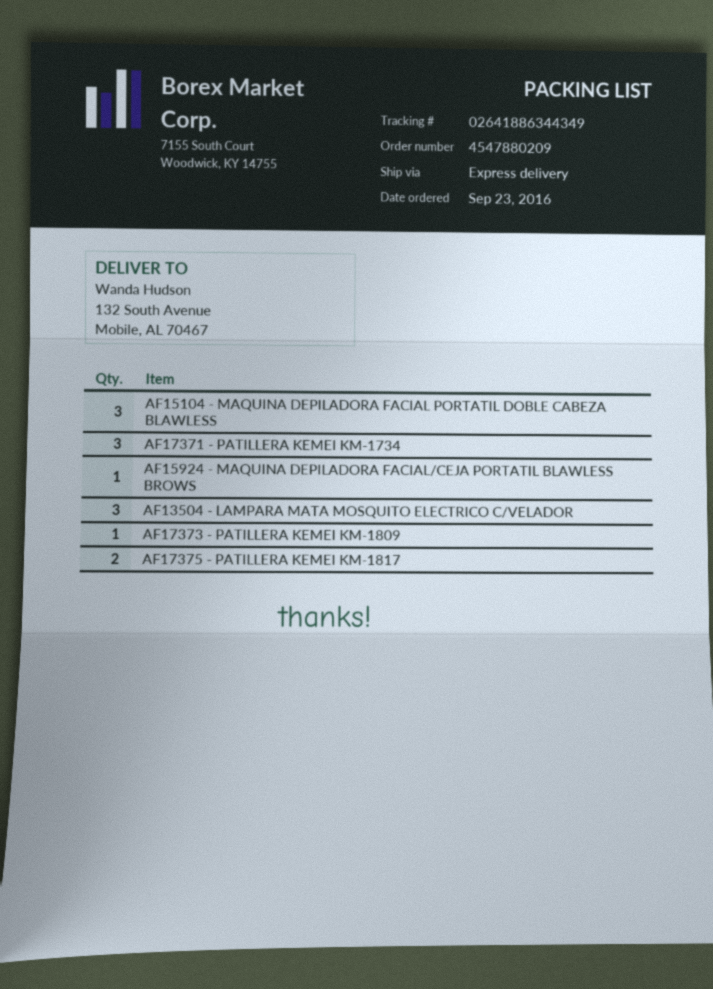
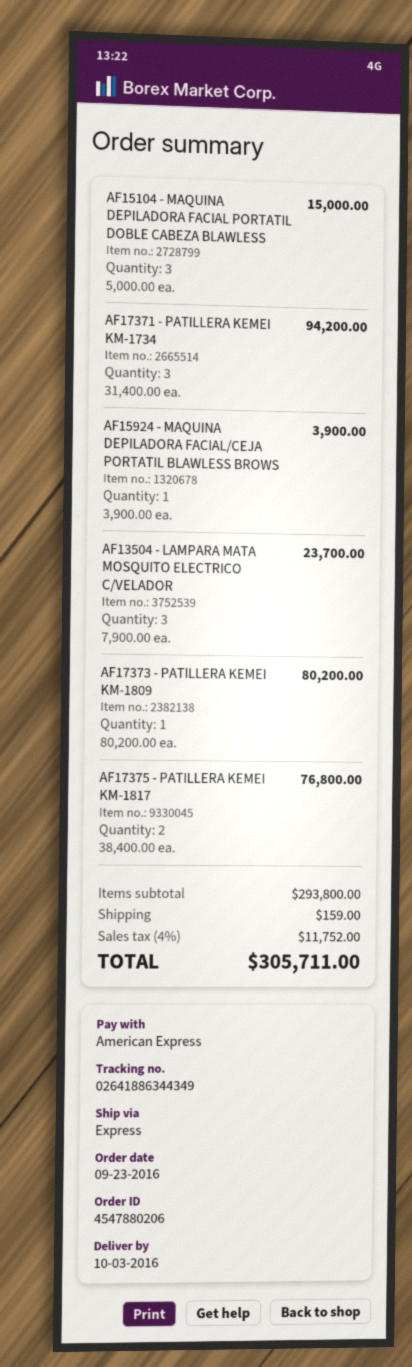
order number: 4547880209 -> 4547880206

